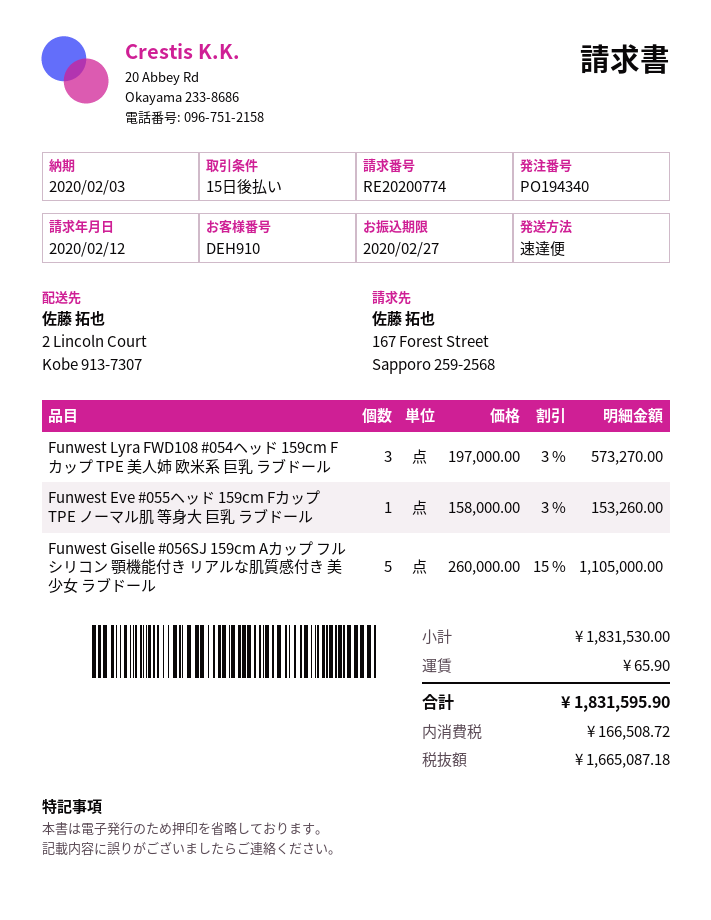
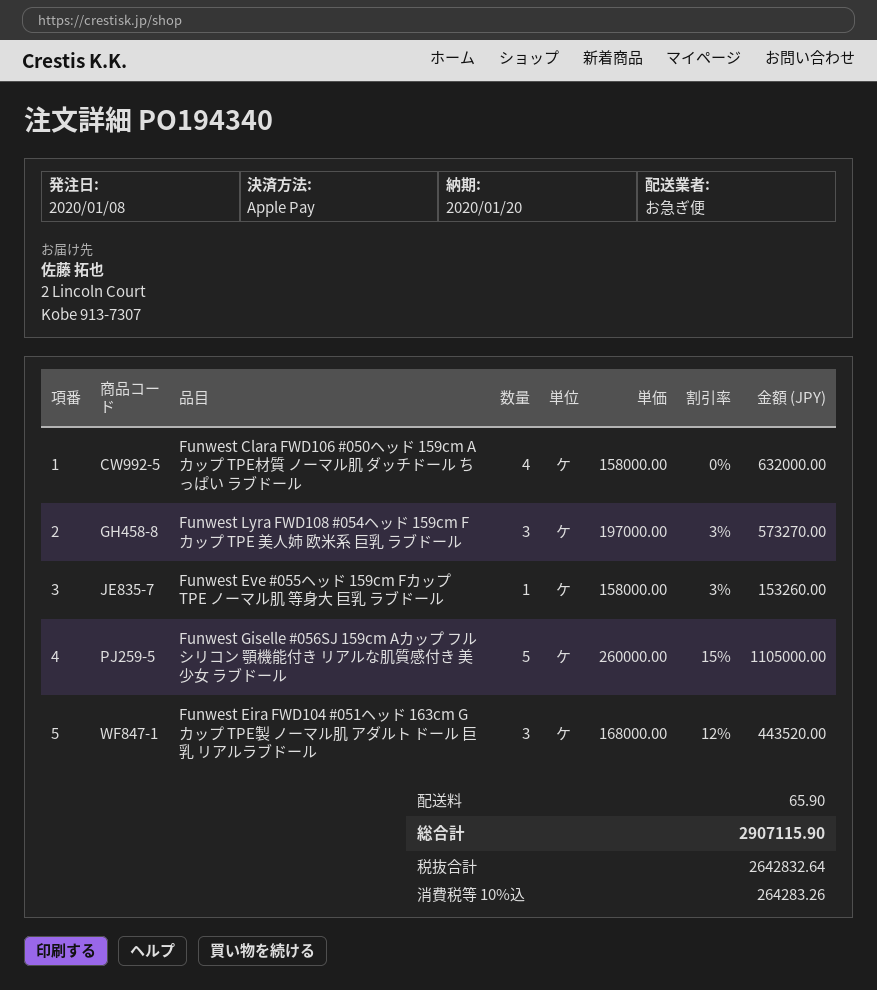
delivery date: 2020-02-03 -> 2020-01-20
Funwest Clara FWD106 #050ヘッド 159cm Aカップ TPE材質 ノーマル肌 ダッチドール ちっぱい ラブドール: none -> 4 x 158000.00 = 632000.00
Funwest Eira FWD104 #051ヘッド 163cm Gカップ TPE製 ノーマル肌 アダルト ドール 巨乳 リアルラブドール: none -> 3 x 168000.00 - 12% = 443520.00
net: 1665087.18 -> 2642832.64
tax: 166508.72 -> 264283.26
total: 1831595.90 -> 2907115.90

